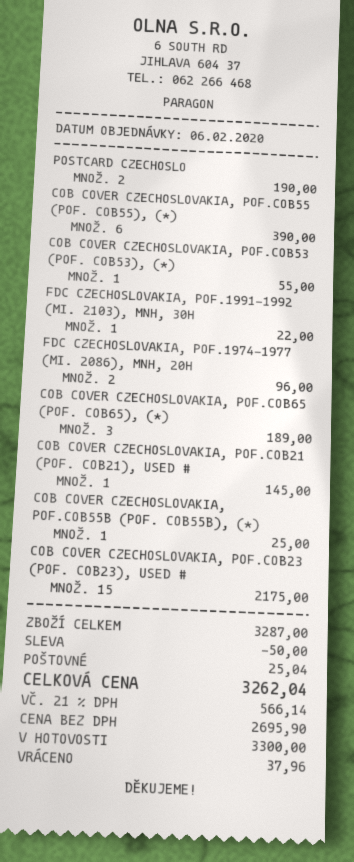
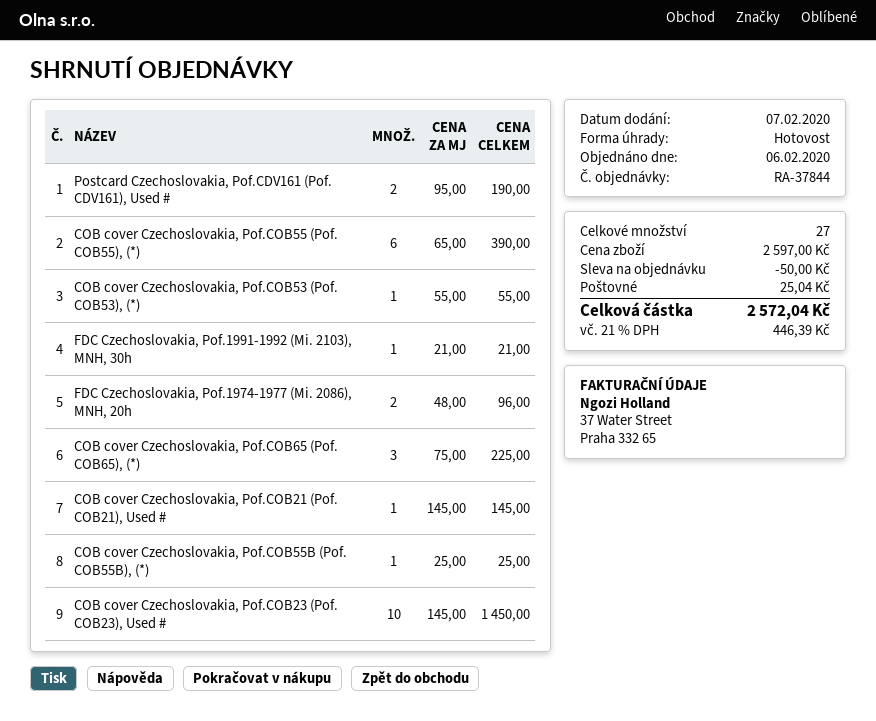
FDC CZECHOSLOVAKIA, POF.1991-1992 (MI. 2103), MNH, 30H: 1 for 22.00 -> 1 for 21.00
COB COVER CZECHOSLOVAKIA, POF.COB65 (POF. COB65), (*): 3 for 189.00 -> 3 for 225.00
COB COVER CZECHOSLOVAKIA, POF.COB23 (POF. COB23), USED #: 15 for 2175.00 -> 10 for 1450.00
subtotal: 3287.00 -> 2597.00
tax: 21% = 566.14 -> 21% = 446.39
total: 3262.04 -> 2572.04

